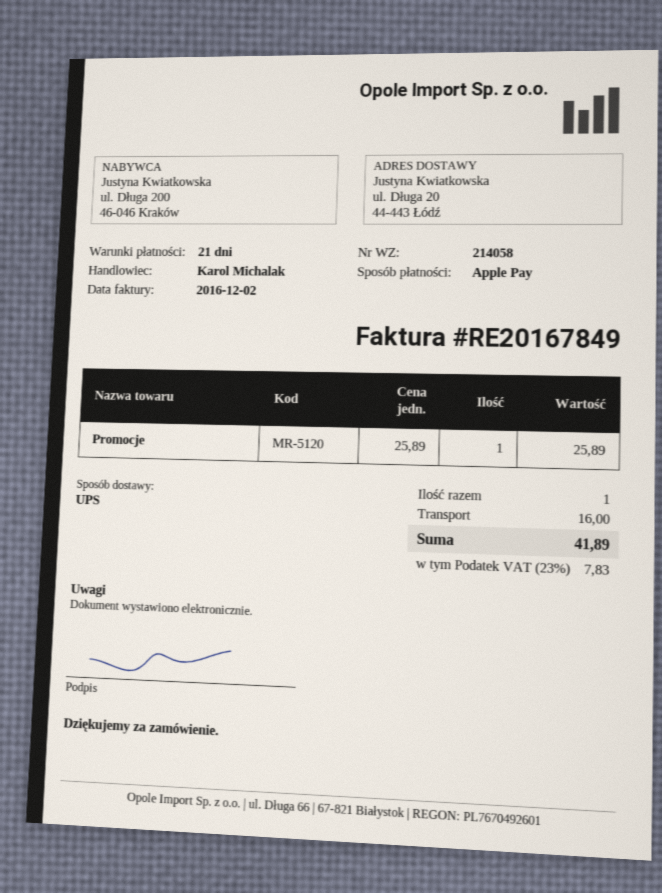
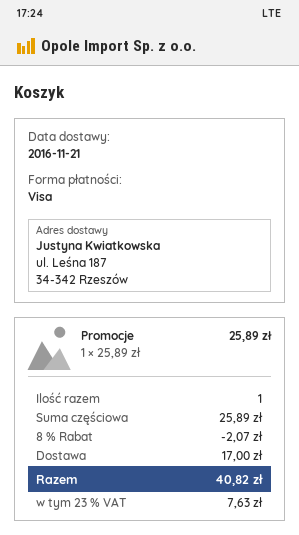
payment method: Apple Pay -> Visa
ship to: ul. Długa 20, 44-443 Łódź -> ul. Leśna 187, 34-342 Rzeszów
discount: none -> 8% = 2.07
shipping: 16.00 -> 17.00
tax: 23% = 7.83 -> 23% = 7.63
total: 41.89 -> 40.82

